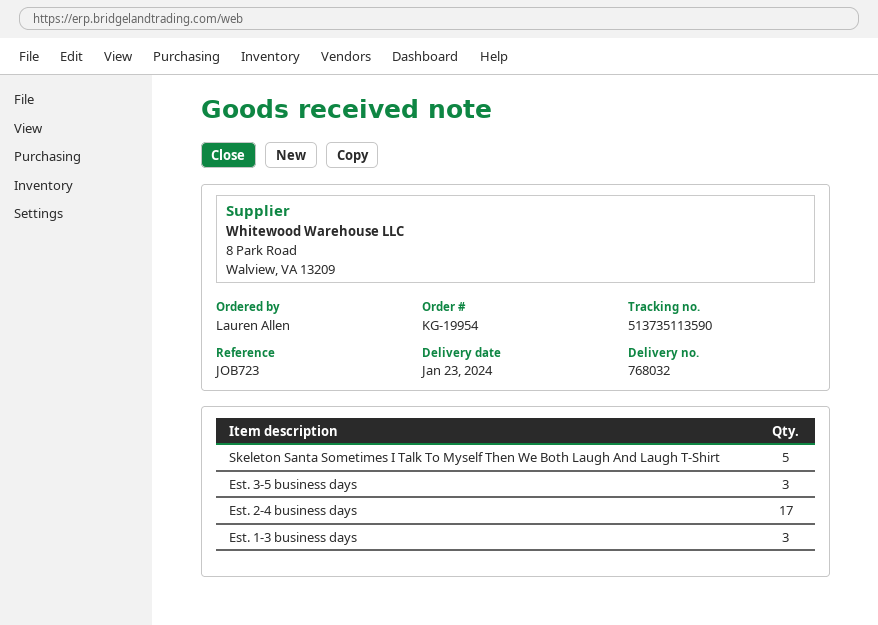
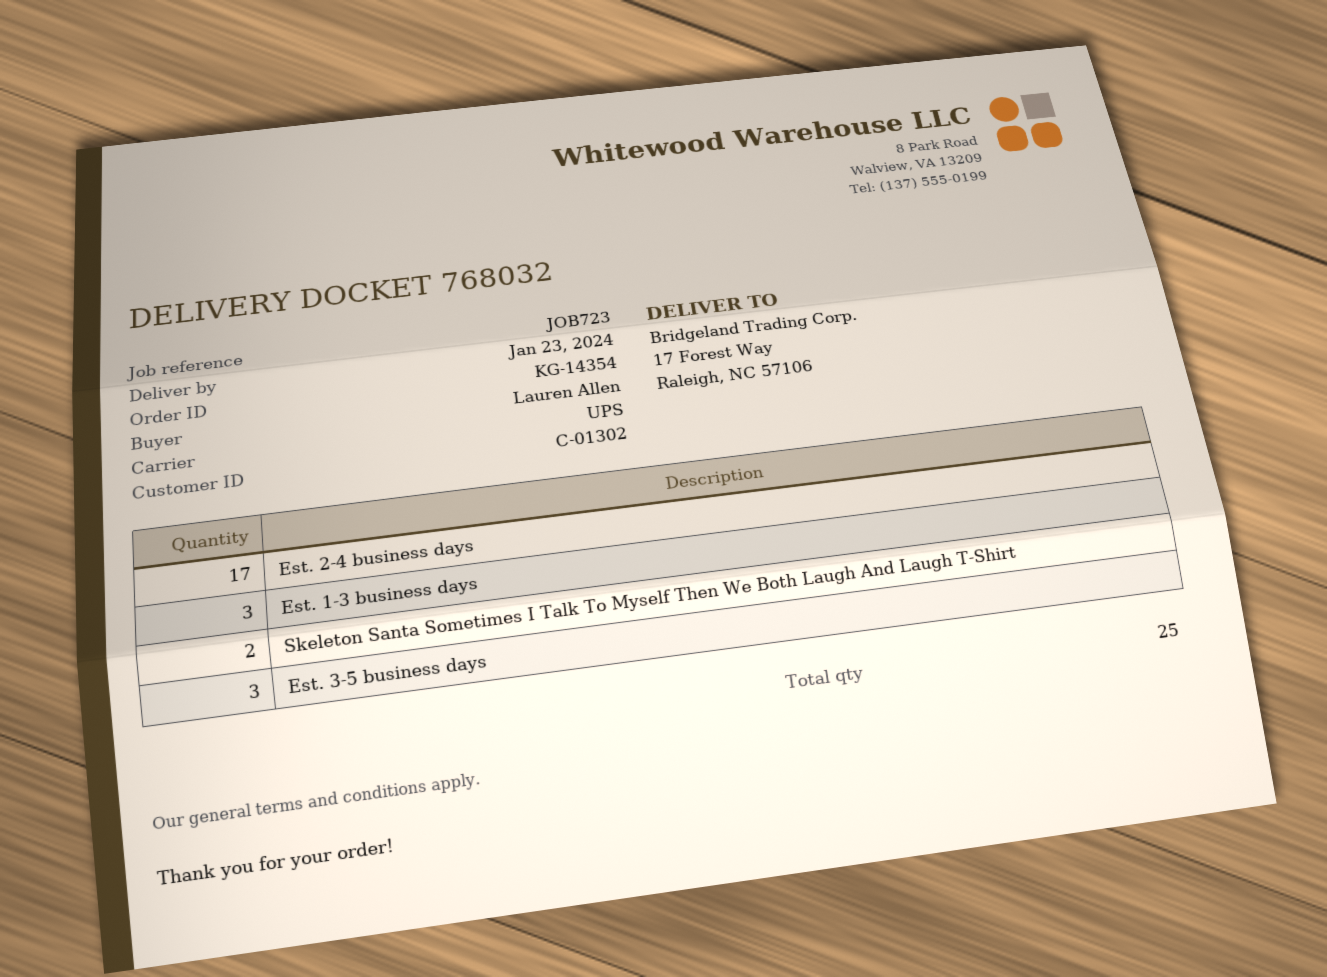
order number: KG-19954 -> KG-14354
Skeleton Santa Sometimes I Talk To Myself Then We Both Laugh And Laugh T-Shirt: 5 -> 2

